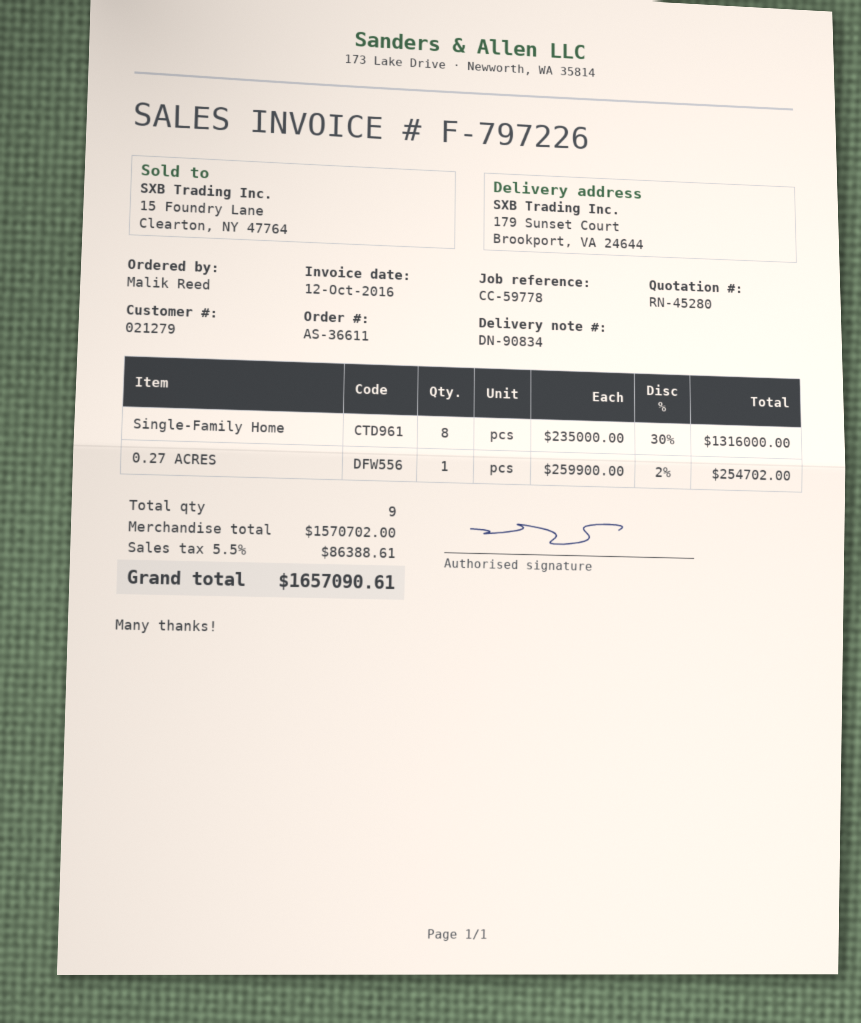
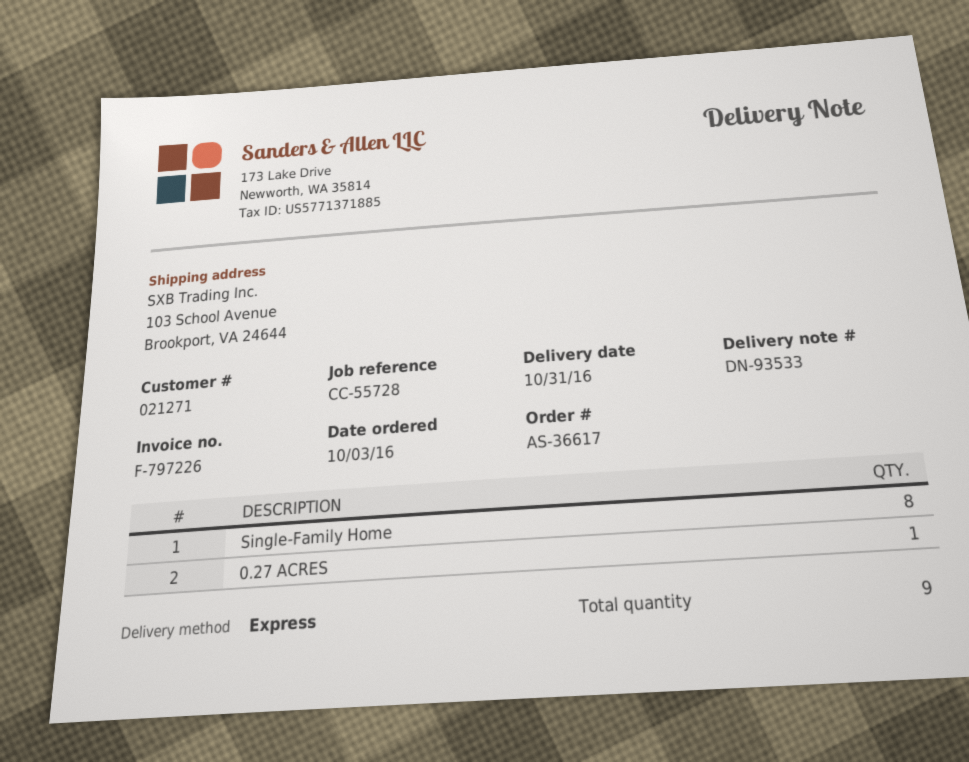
order number: AS-36611 -> AS-36617
delivery note number: DN-90834 -> DN-93533
customer number: 021279 -> 021271
reference: CC-59778 -> CC-55728
ship to: 179 Sunset Court, Brookport, VA 24644 -> 103 School Avenue, Brookport, VA 24644

